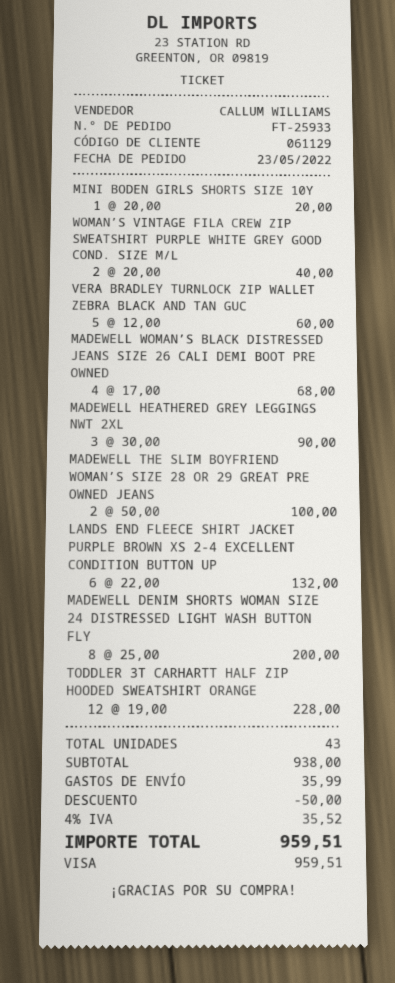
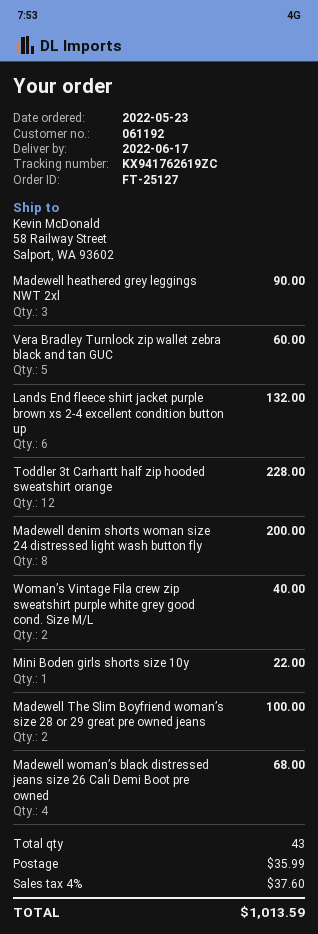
order number: FT-25933 -> FT-25127
customer number: 061129 -> 061192
MINI BODEN GIRLS SHORTS SIZE 10Y: 1 for 20.00 -> 1 for 22.00
discount: 50.00 -> none
tax: 4% = 35.52 -> 4% = 37.60
total: 959.51 -> 1013.59

